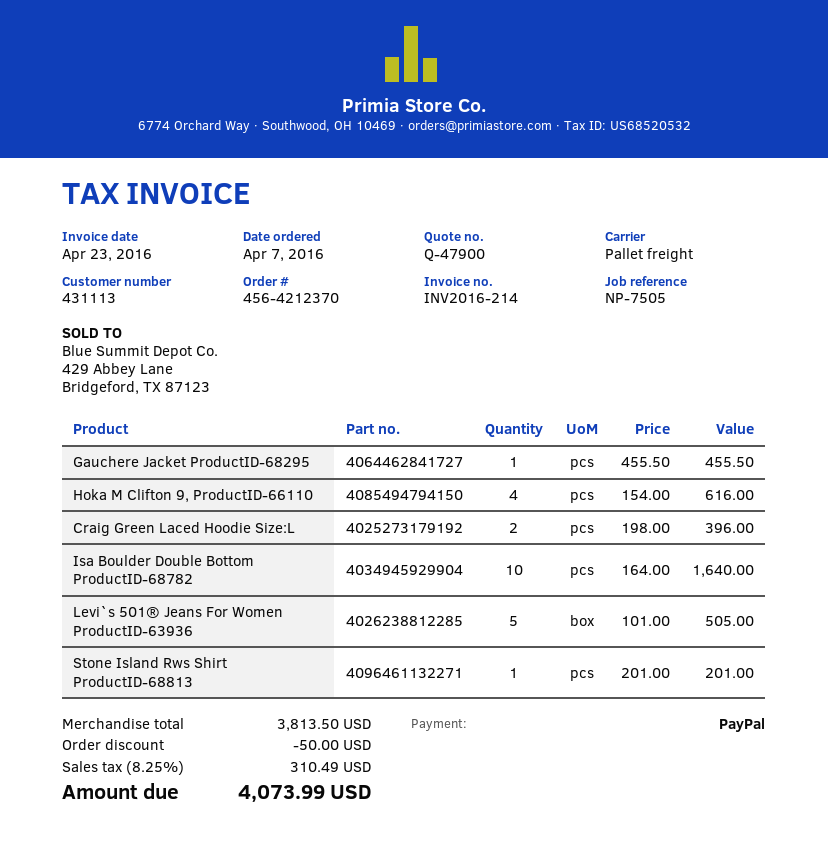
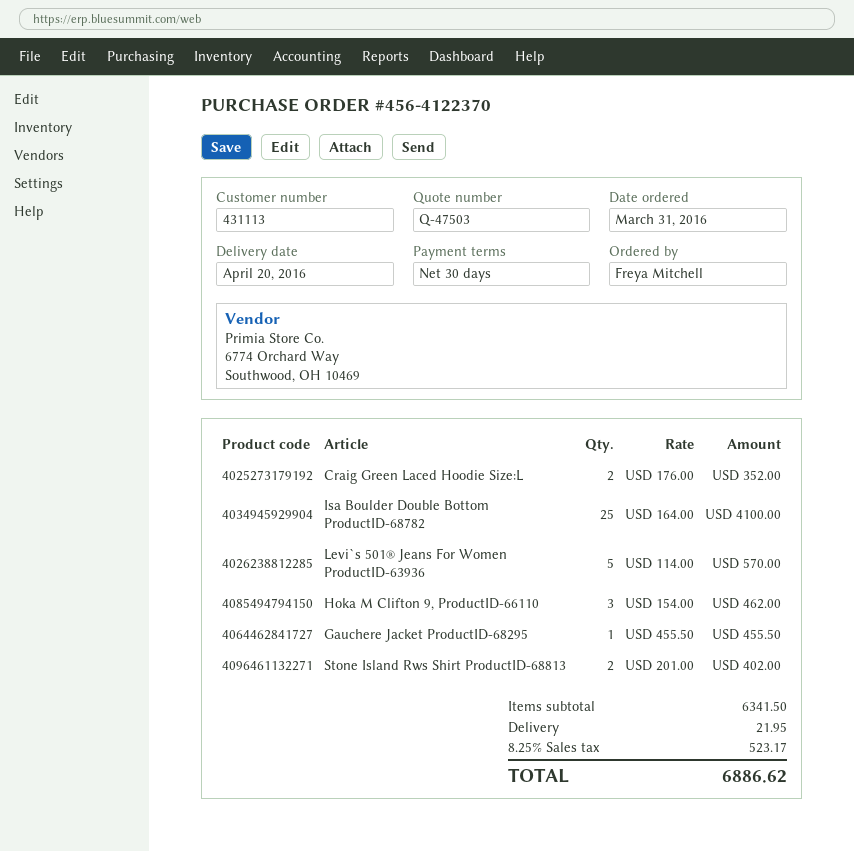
quote number: Q-47900 -> Q-47503
order number: 456-4212370 -> 456-4122370
order date: 2016-04-07 -> 2016-03-31
Hoka M Clifton 9, ProductID-66110: 4 x 154.00 = 616.00 -> 3 x 154.00 = 462.00
Craig Green Laced Hoodie Size:L: 2 x 198.00 = 396.00 -> 2 x 176.00 = 352.00
Isa Boulder Double Bottom ProductID-68782: 10 x 164.00 = 1640.00 -> 25 x 164.00 = 4100.00
Levi`s 501® Jeans For Women ProductID-63936: 5 x 101.00 = 505.00 -> 5 x 114.00 = 570.00
Stone Island Rws Shirt ProductID-68813: 1 x 201.00 = 201.00 -> 2 x 201.00 = 402.00
subtotal: 3813.50 -> 6341.50
discount: 50.00 -> none
shipping: none -> 21.95
tax: 8.25% = 310.49 -> 8.25% = 523.17
total: 4073.99 -> 6886.62

